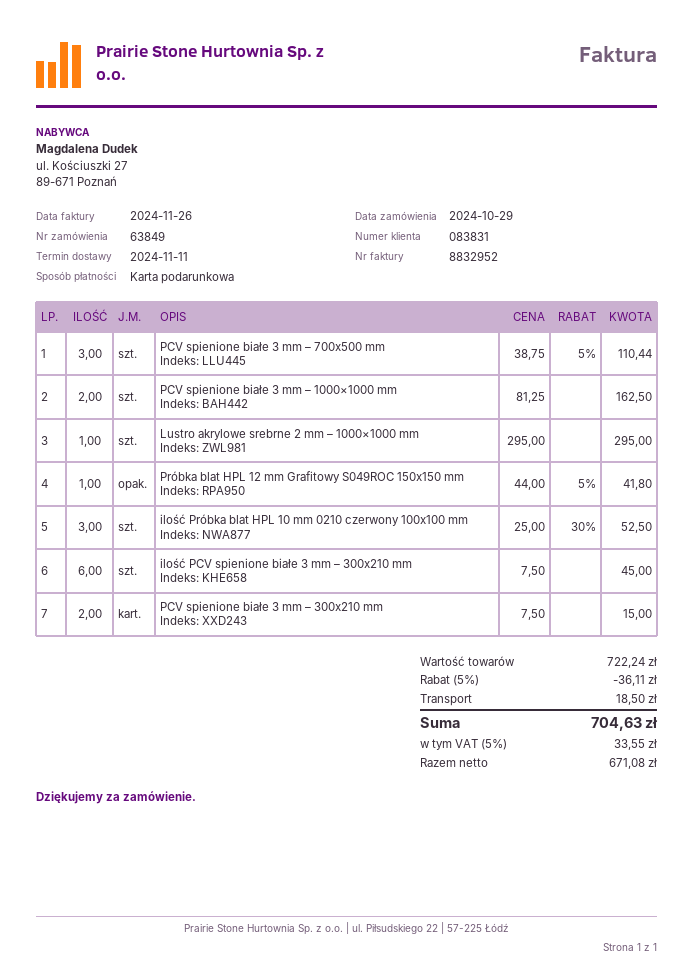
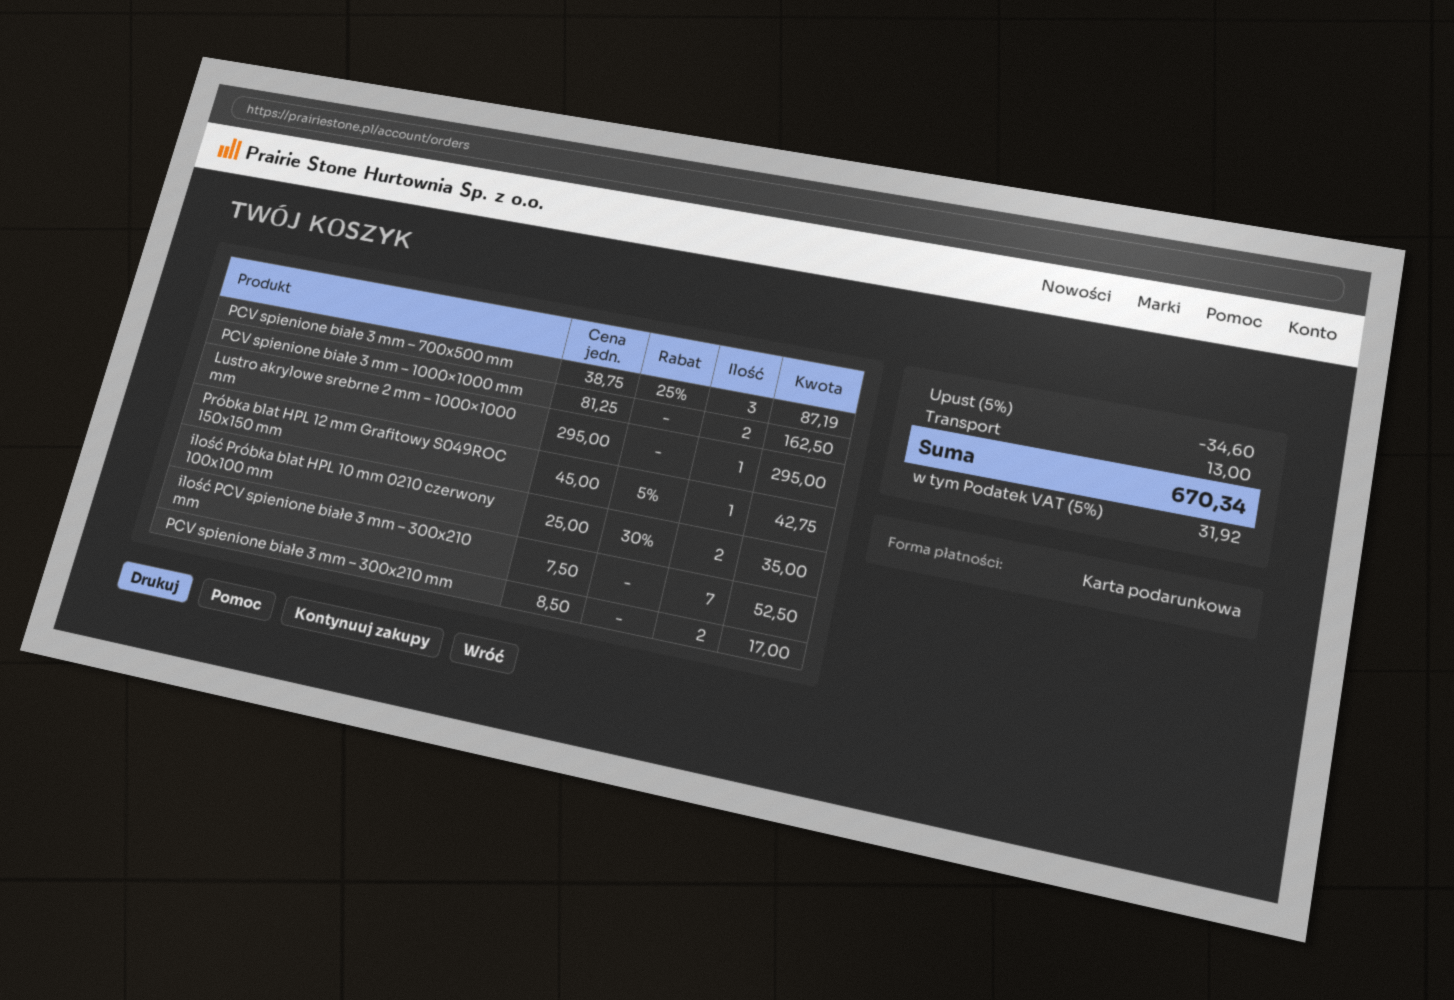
PCV spienione białe 3 mm – 700x500 mm: 3 x 38.75 - 5% = 110.44 -> 3 x 38.75 - 25% = 87.19
Próbka blat HPL 12 mm Grafitowy S049ROC 150x150 mm: 1 x 44.00 - 5% = 41.80 -> 1 x 45.00 - 5% = 42.75
ilość Próbka blat HPL 10 mm 0210 czerwony 100x100 mm: 3 x 25.00 - 30% = 52.50 -> 2 x 25.00 - 30% = 35.00
ilość PCV spienione białe 3 mm – 300x210 mm: 6 x 7.50 = 45.00 -> 7 x 7.50 = 52.50
PCV spienione białe 3 mm – 300x210 mm: 2 x 7.50 = 15.00 -> 2 x 8.50 = 17.00
discount: 5% = 36.11 -> 5% = 34.60
shipping: 18.50 -> 13.00
tax: 5% = 33.55 -> 5% = 31.92
total: 704.63 -> 670.34

